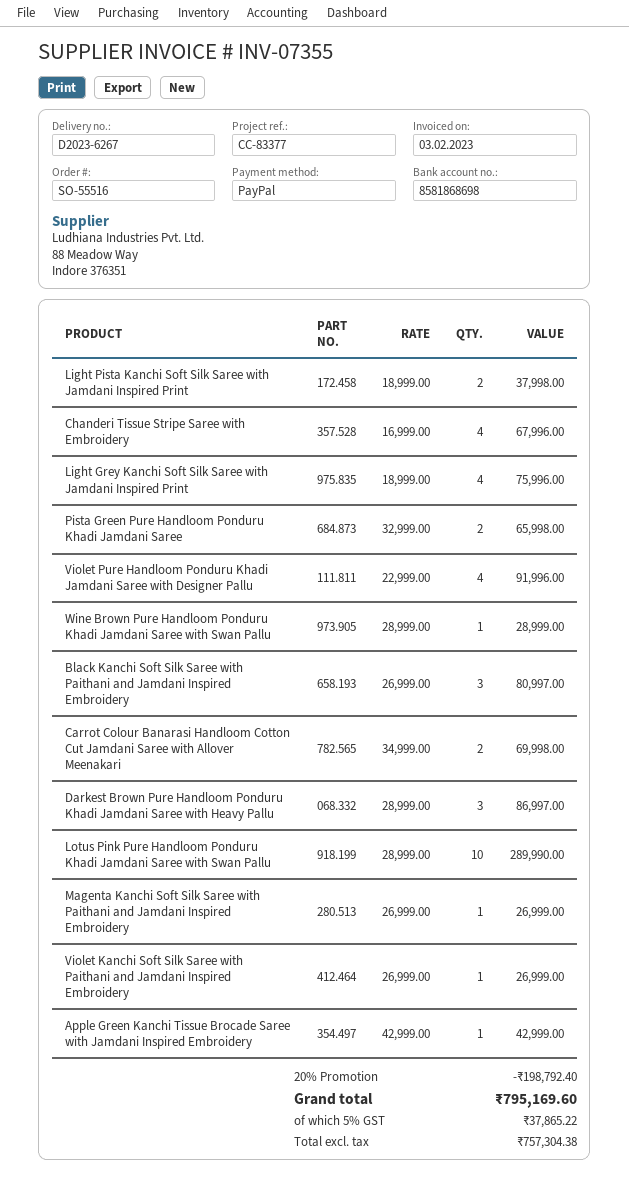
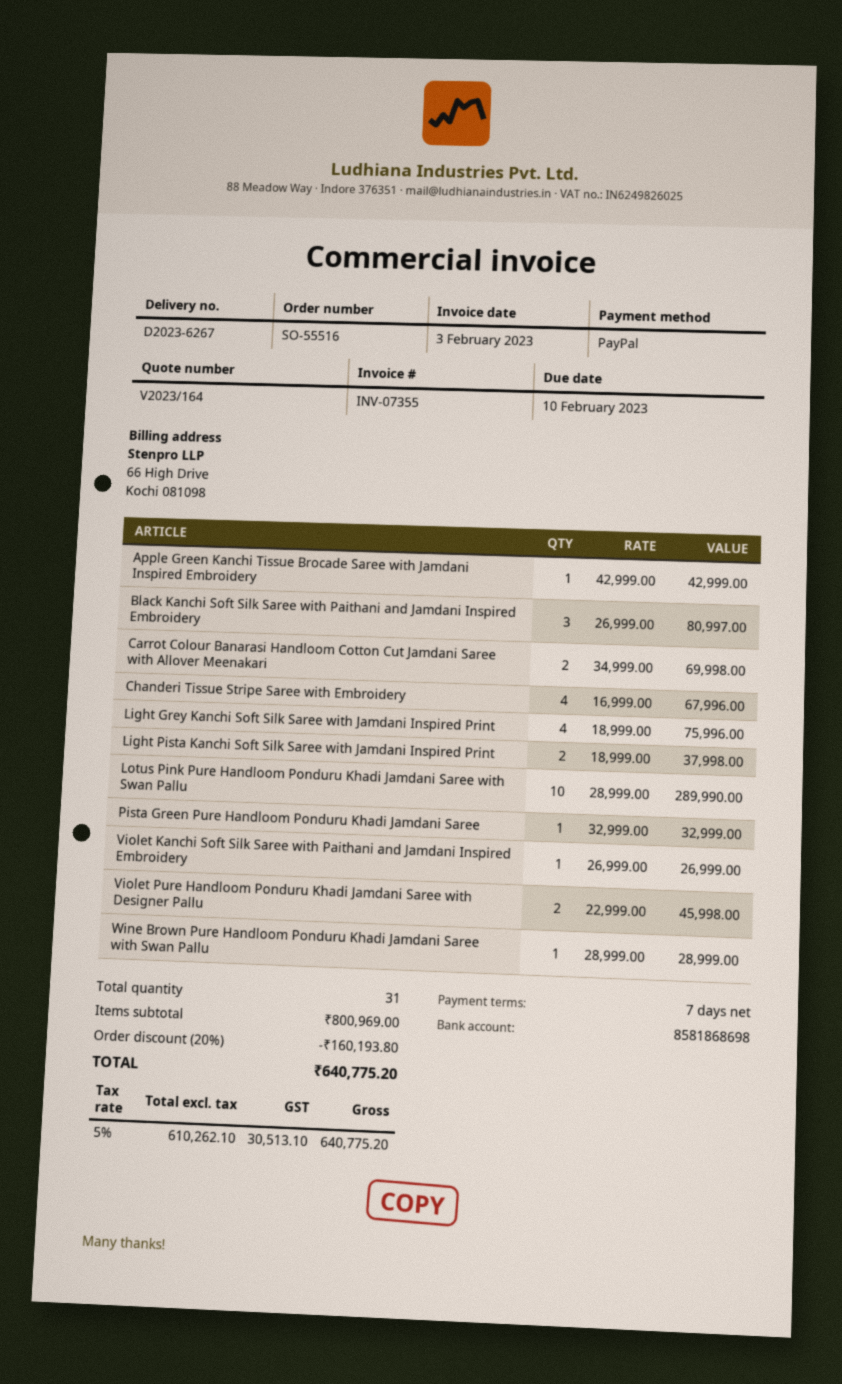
Pista Green Pure Handloom Ponduru Khadi Jamdani Saree: 2 x 32999.00 = 65998.00 -> 1 x 32999.00 = 32999.00
Violet Pure Handloom Ponduru Khadi Jamdani Saree with Designer Pallu: 4 x 22999.00 = 91996.00 -> 2 x 22999.00 = 45998.00
Darkest Brown Pure Handloom Ponduru Khadi Jamdani Saree with Heavy Pallu: 3 x 28999.00 = 86997.00 -> none
Magenta Kanchi Soft Silk Saree with Paithani and Jamdani Inspired Embroidery: 1 x 26999.00 = 26999.00 -> none
discount: 20% = 198792.40 -> 20% = 160193.80
net: 757304.38 -> 610262.10
tax: 5% = 37865.22 -> 5% = 30513.10
total: 795169.60 -> 640775.20

